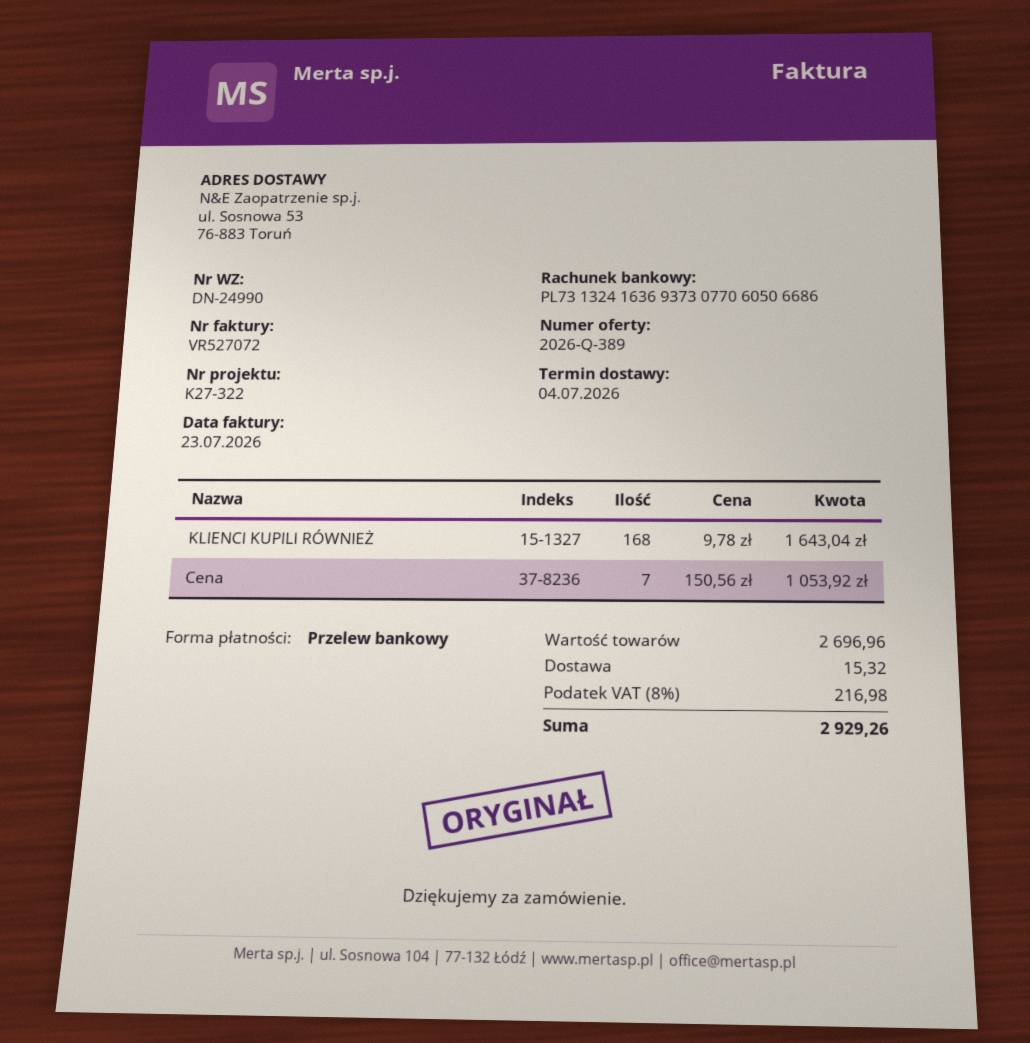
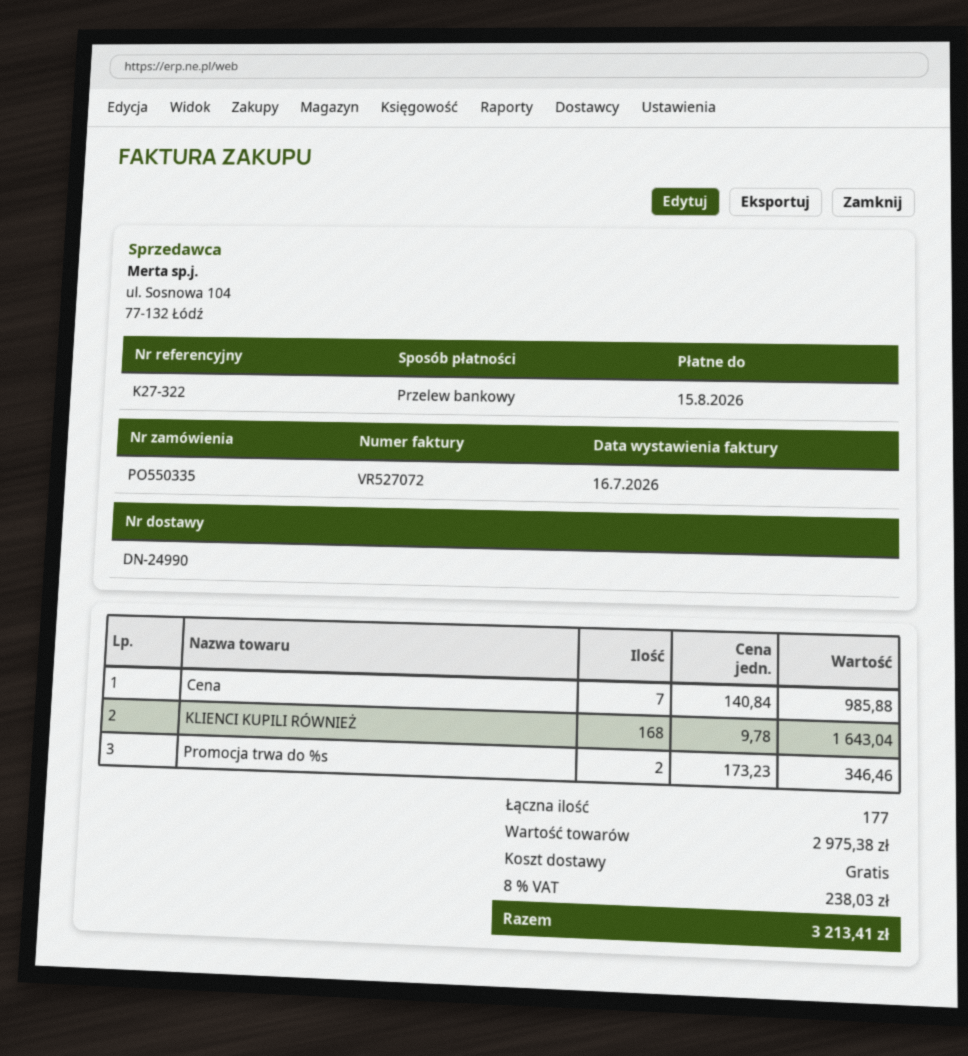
invoice date: 2026-07-23 -> 2026-07-16
Cena: 7 x 150.56 = 1053.92 -> 7 x 140.84 = 985.88
Promocja trwa do %s: none -> 2 x 173.23 = 346.46
subtotal: 2696.96 -> 2975.38
shipping: 15.32 -> 0.00
tax: 8% = 216.98 -> 8% = 238.03
total: 2929.26 -> 3213.41

